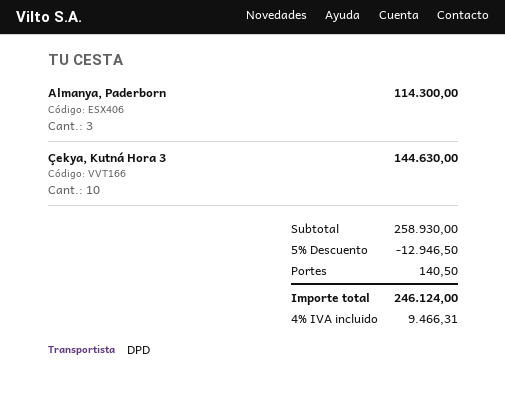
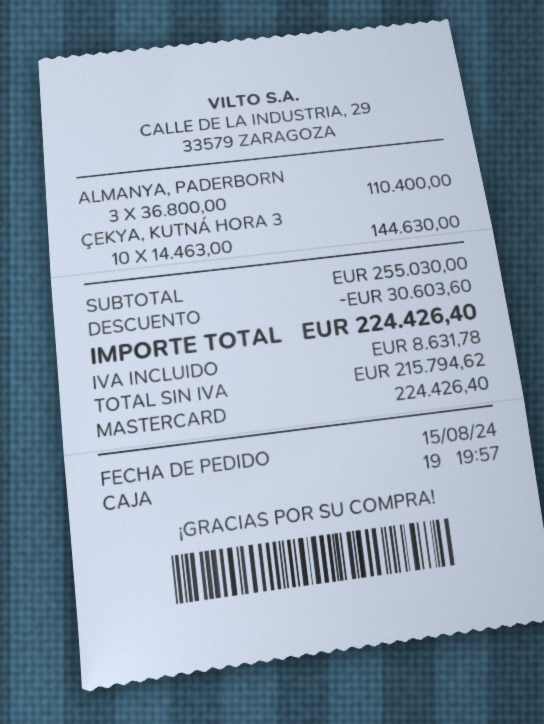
Almanya, Paderborn: 3 for 114300.00 -> 3 for 110400.00
subtotal: 258930.00 -> 255030.00
discount: 12946.50 -> 30603.60
shipping: 140.50 -> none
tax: 9466.31 -> 8631.78
total: 246124.00 -> 224426.40

